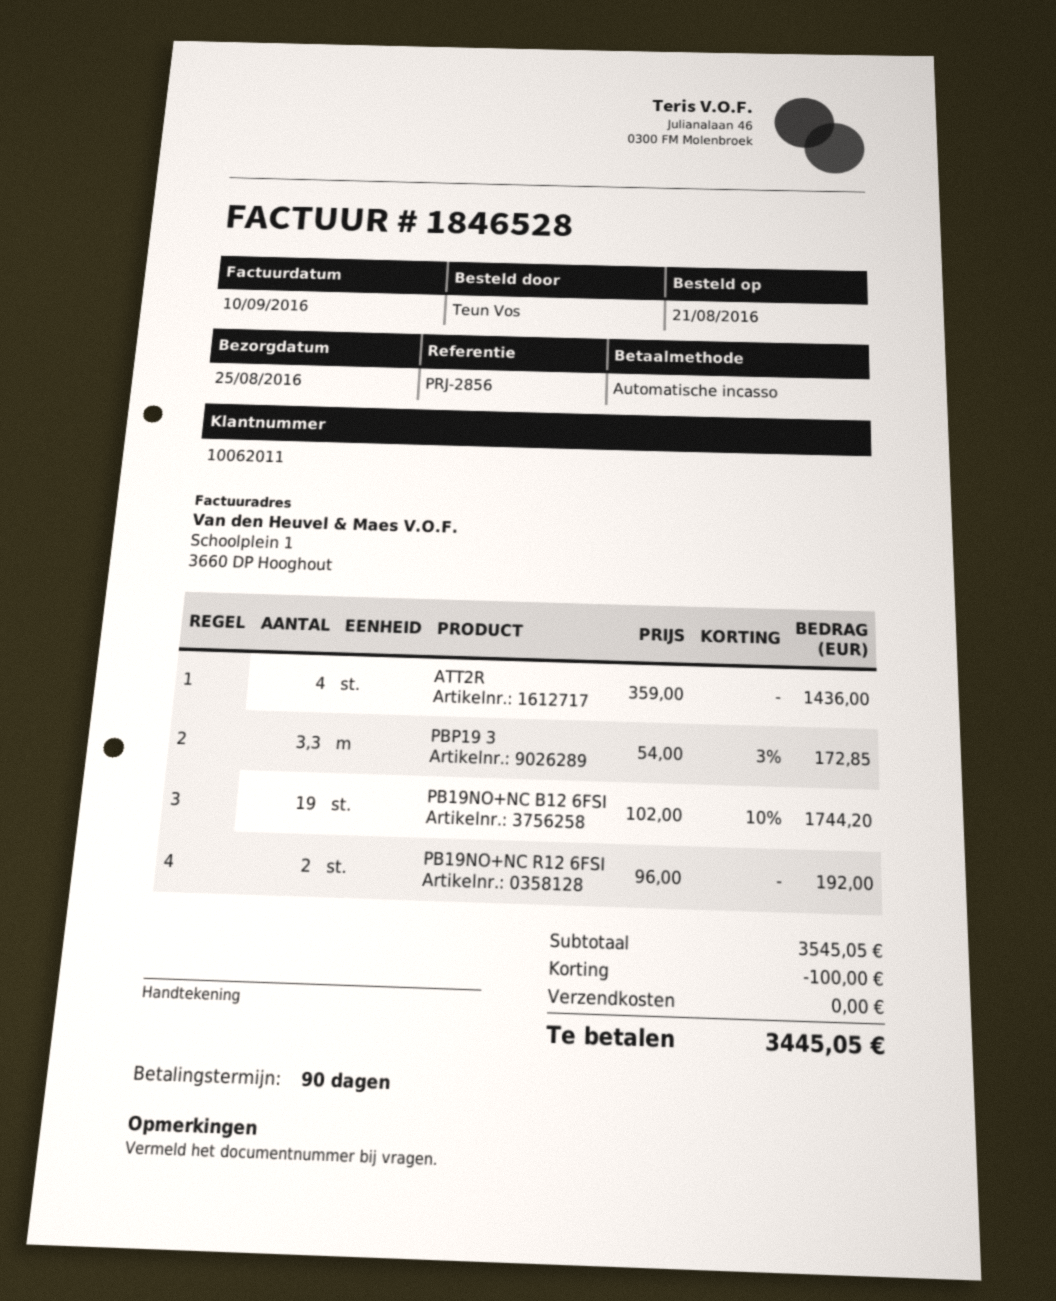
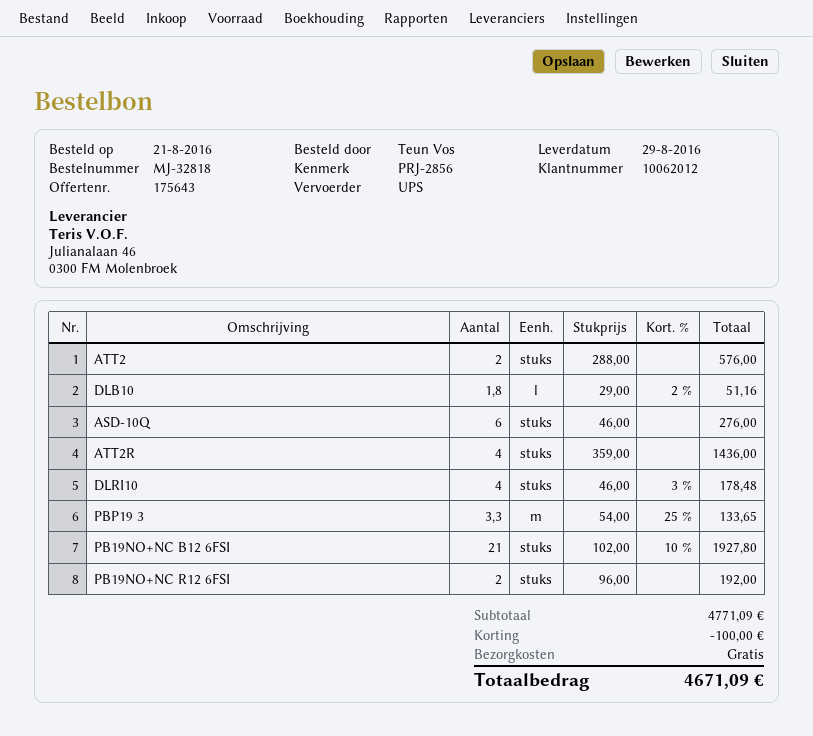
delivery date: 2016-08-25 -> 2016-08-29
customer number: 10062011 -> 10062012
PBP19 3: 3.3 x 54.00 - 3% = 172.85 -> 3.3 x 54.00 - 25% = 133.65
PB19NO+NC B12 6FSI: 19 x 102.00 - 10% = 1744.20 -> 21 x 102.00 - 10% = 1927.80
ATT2: none -> 2 x 288.00 = 576.00
DLB10: none -> 1.8 x 29.00 - 2% = 51.16
ASD-10Q: none -> 6 x 46.00 = 276.00
DLRI10: none -> 4 x 46.00 - 3% = 178.48
subtotal: 3545.05 -> 4771.09
total: 3445.05 -> 4671.09

